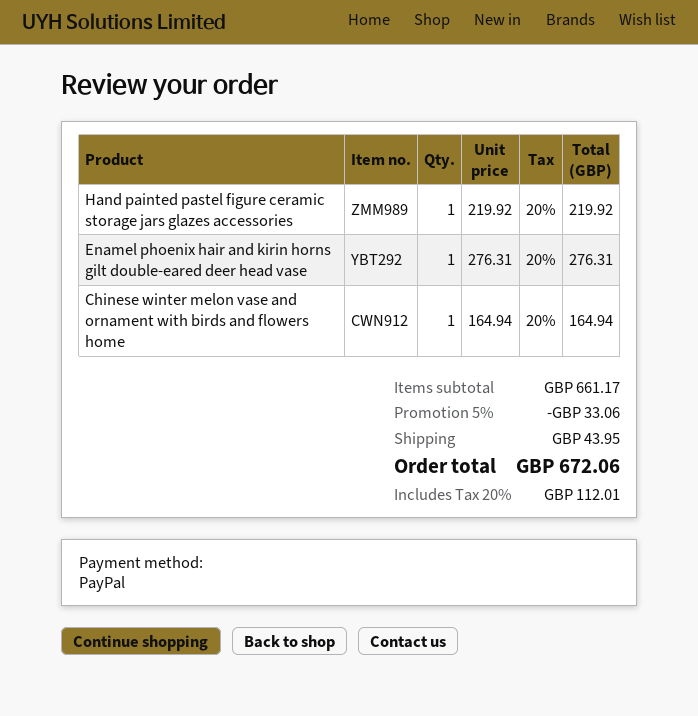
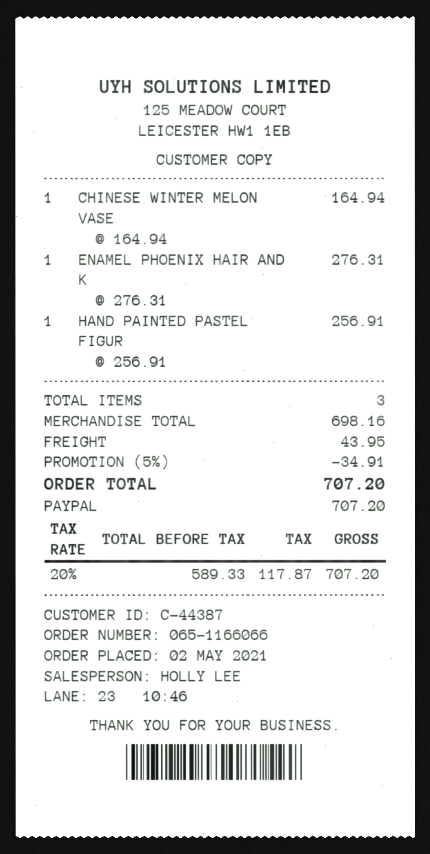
Hand painted pastel figure ceramic storage jars glazes accessories: 1 x 219.92 = 219.92 -> 1 x 256.91 = 256.91
subtotal: 661.17 -> 698.16
discount: 5% = 33.06 -> 5% = 34.91
tax: 20% = 112.01 -> 20% = 117.87
total: 672.06 -> 707.20

